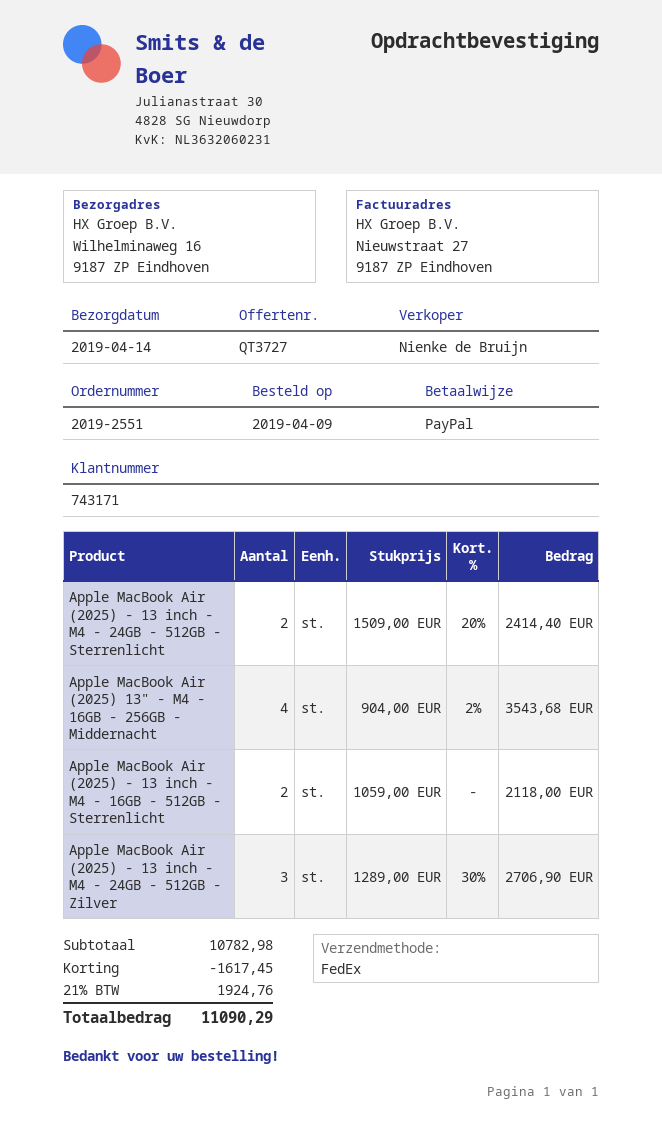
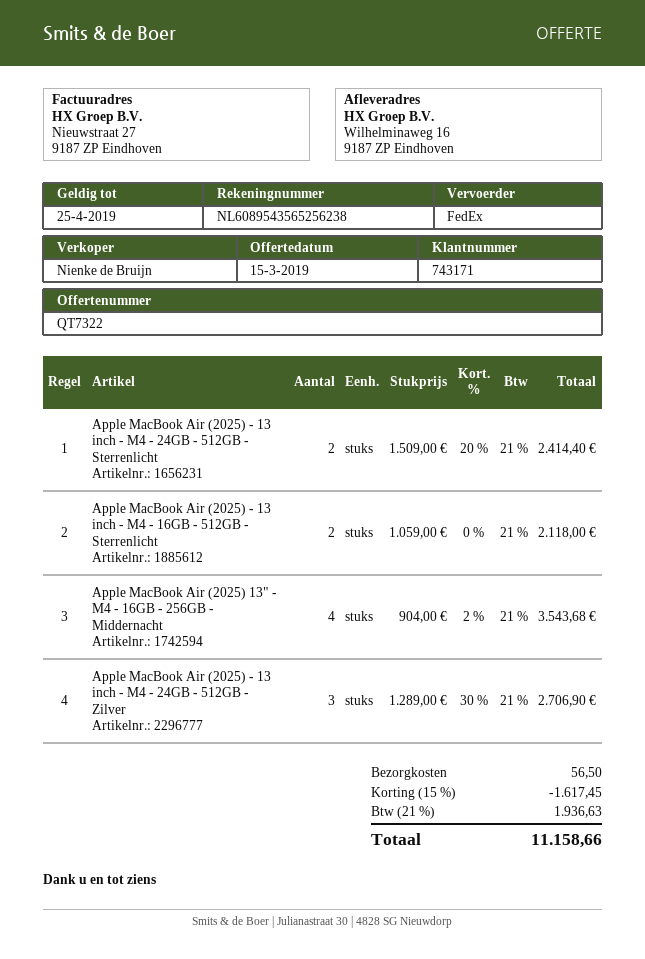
quote number: QT3727 -> QT7322
shipping: none -> 56.50
tax: 21% = 1924.76 -> 21% = 1936.63
total: 11090.29 -> 11158.66

